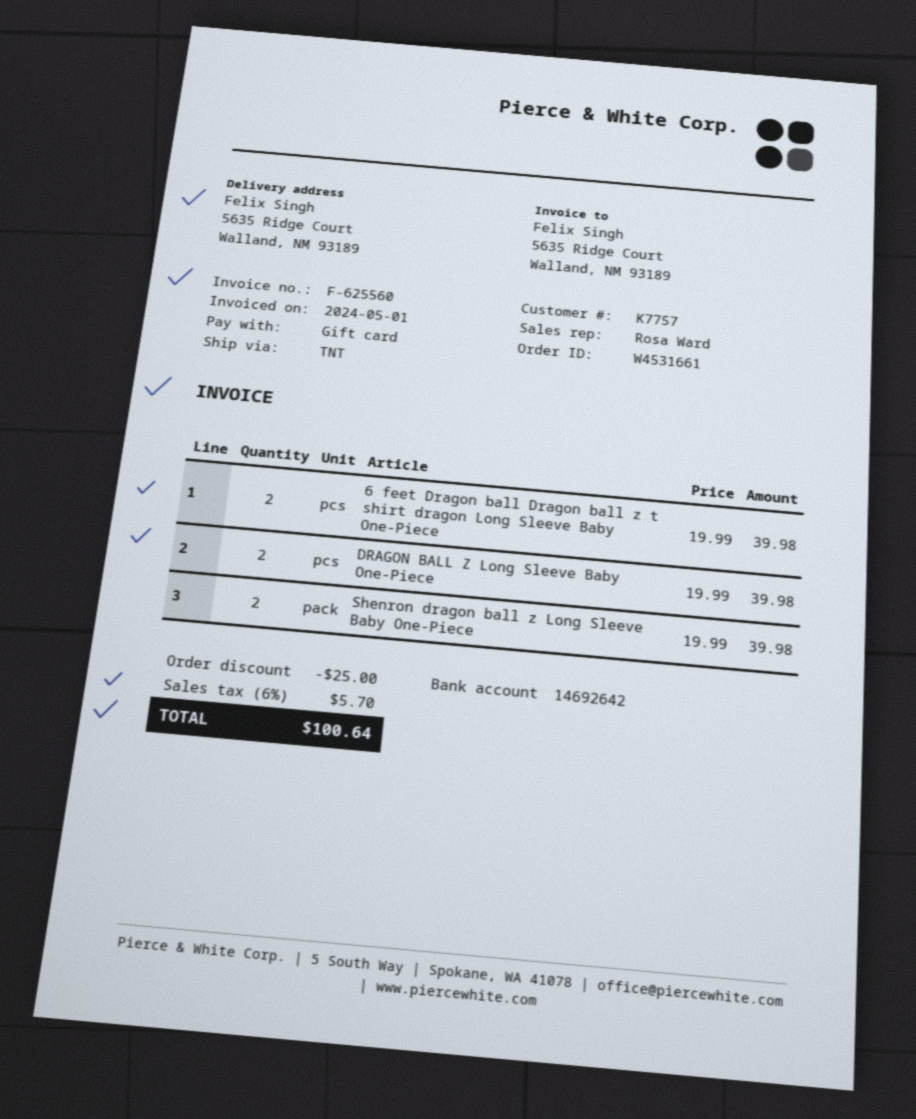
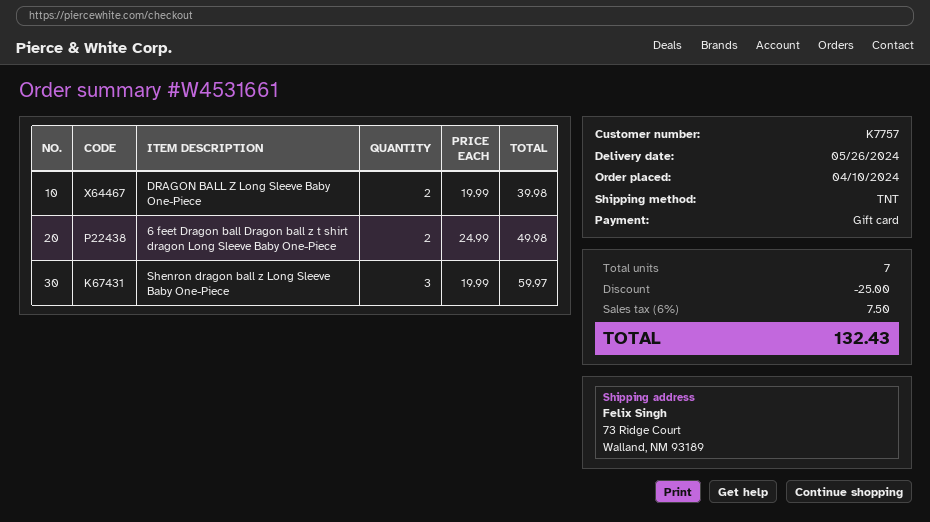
ship to: 5635 Ridge Court, Walland, NM 93189 -> 73 Ridge Court, Walland, NM 93189
6 feet Dragon ball Dragon ball z t shirt dragon Long Sleeve Baby One-Piece: 2 x 19.99 = 39.98 -> 2 x 24.99 = 49.98
Shenron dragon ball z Long Sleeve Baby One-Piece: 2 x 19.99 = 39.98 -> 3 x 19.99 = 59.97
tax: 6% = 5.70 -> 6% = 7.50
total: 100.64 -> 132.43

